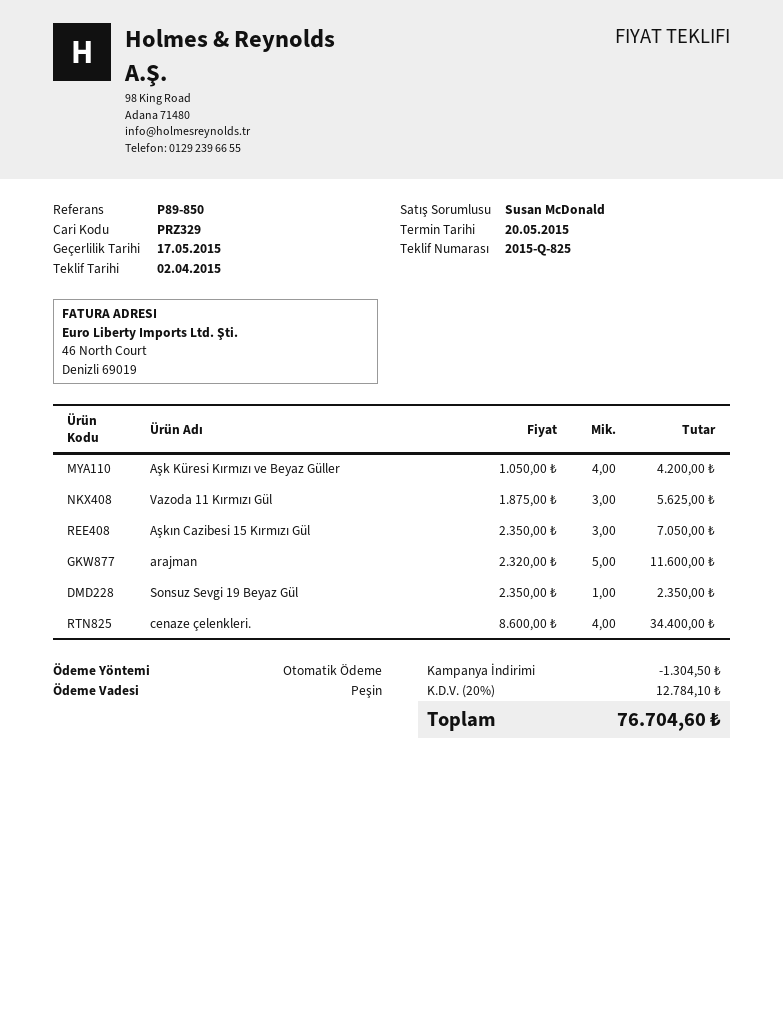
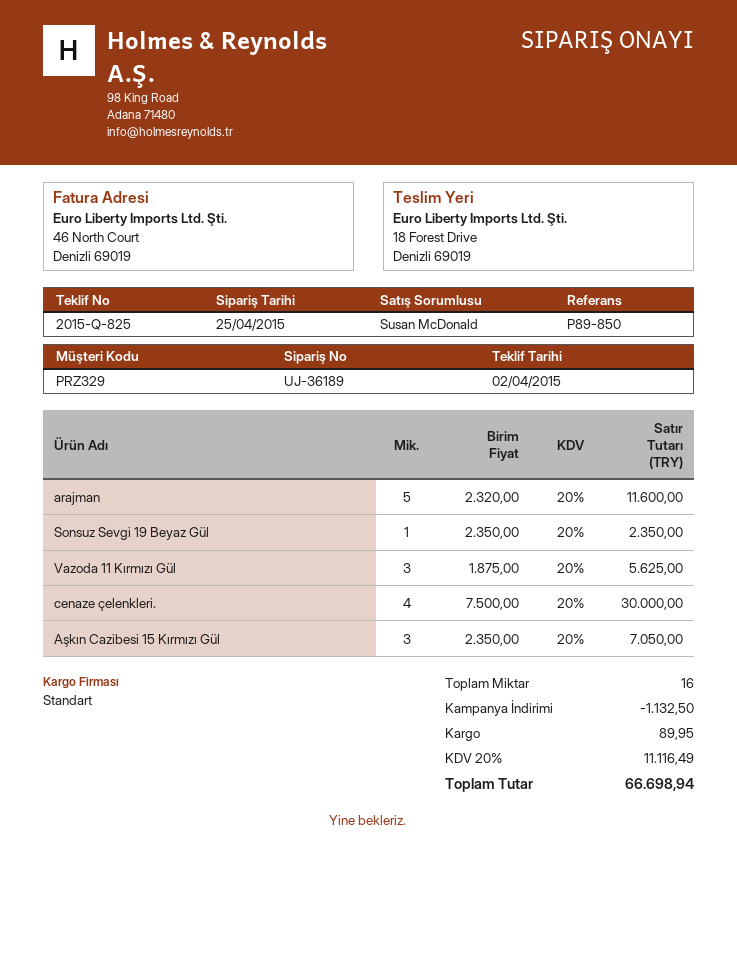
Aşk Küresi Kırmızı ve Beyaz Güller: 4 x 1050.00 = 4200.00 -> none
cenaze çelenkleri.: 4 x 8600.00 = 34400.00 -> 4 x 7500.00 = 30000.00
discount: 1304.50 -> 1132.50
shipping: none -> 89.95
tax: 20% = 12784.10 -> 20% = 11116.49
total: 76704.60 -> 66698.94

